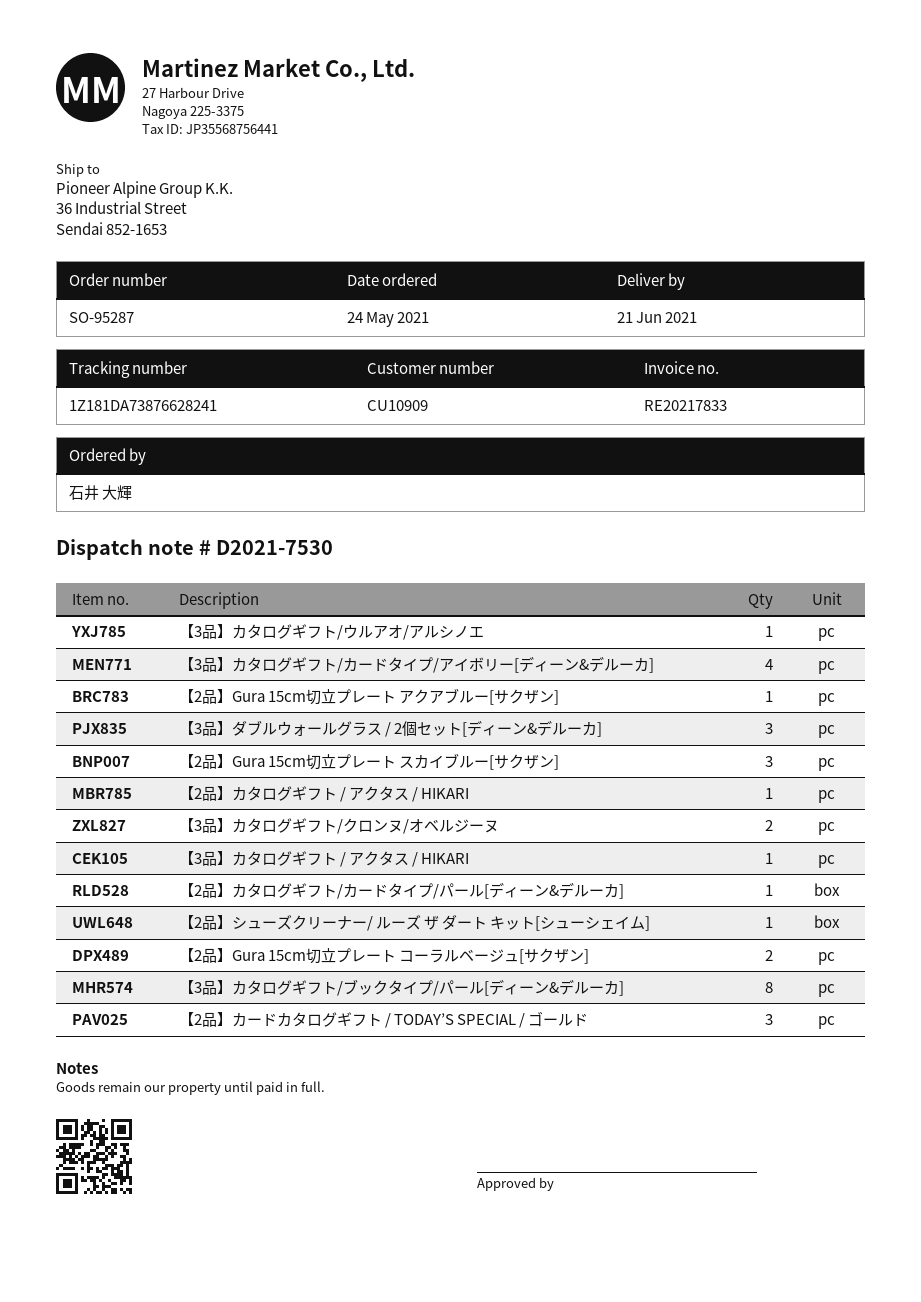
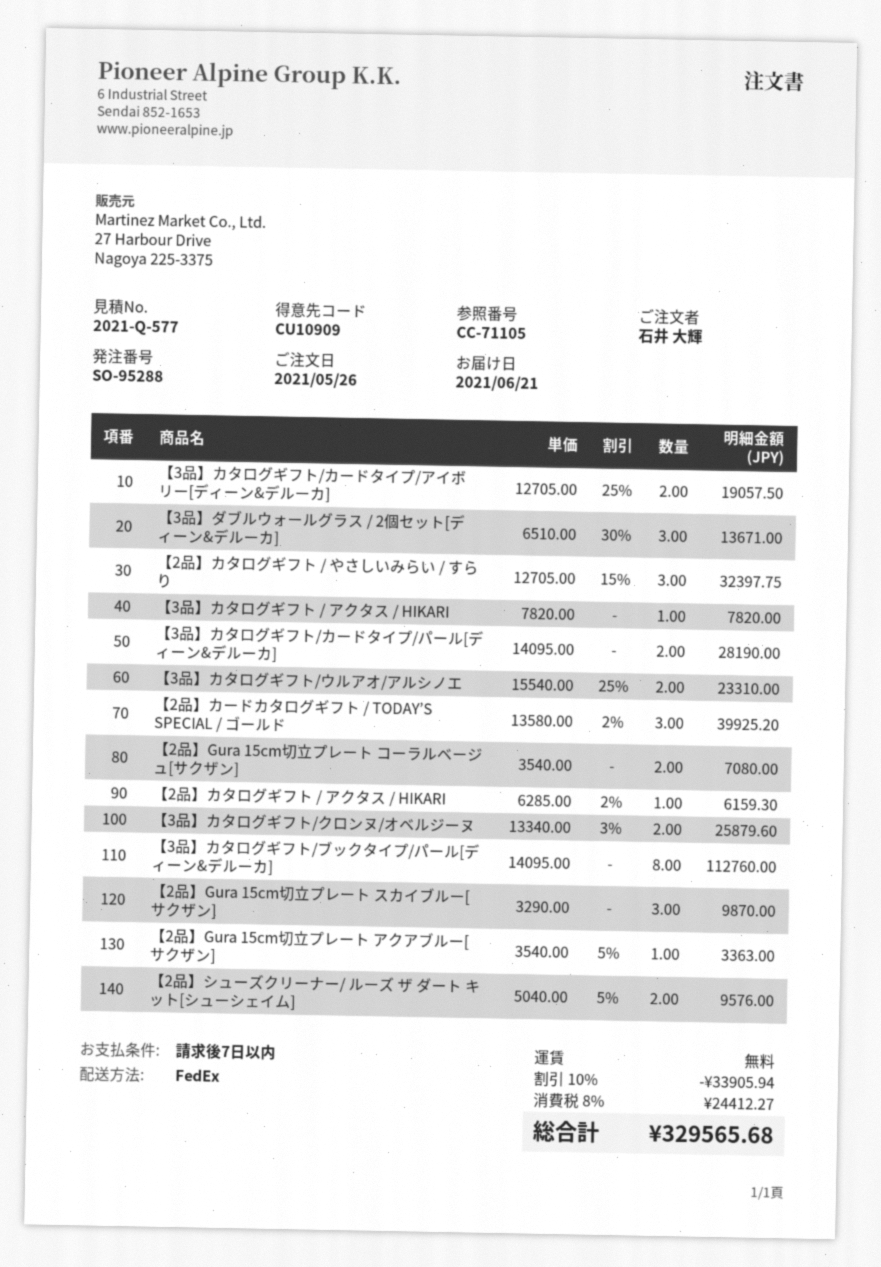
order number: SO-95287 -> SO-95288
order date: 2021-05-24 -> 2021-05-26
【3品】カタログギフト/ウルアオ/アルシノエ: 1 -> 2
【3品】カタログギフト/カードタイプ/アイボリー[ディーン&デルーカ]: 4 -> 2
【2品】カタログギフト/カードタイプ/パール[ディーン&デルーカ]: 1 -> none
【2品】シューズクリーナー/ ルーズ ザ ダート キット[シューシェイム]: 1 -> 2
【2品】カタログギフト / やさしいみらい / すらり: none -> 3
【3品】カタログギフト/カードタイプ/パール[ディーン&デルーカ]: none -> 2

